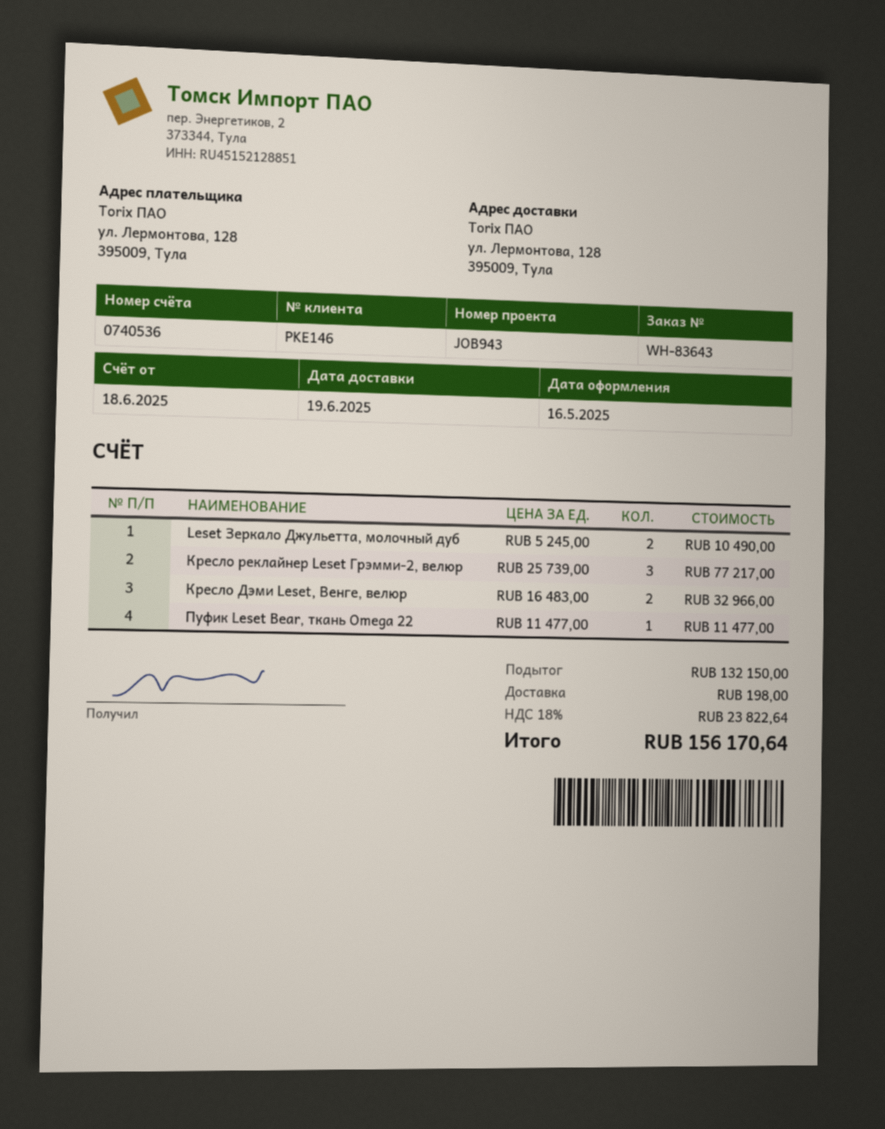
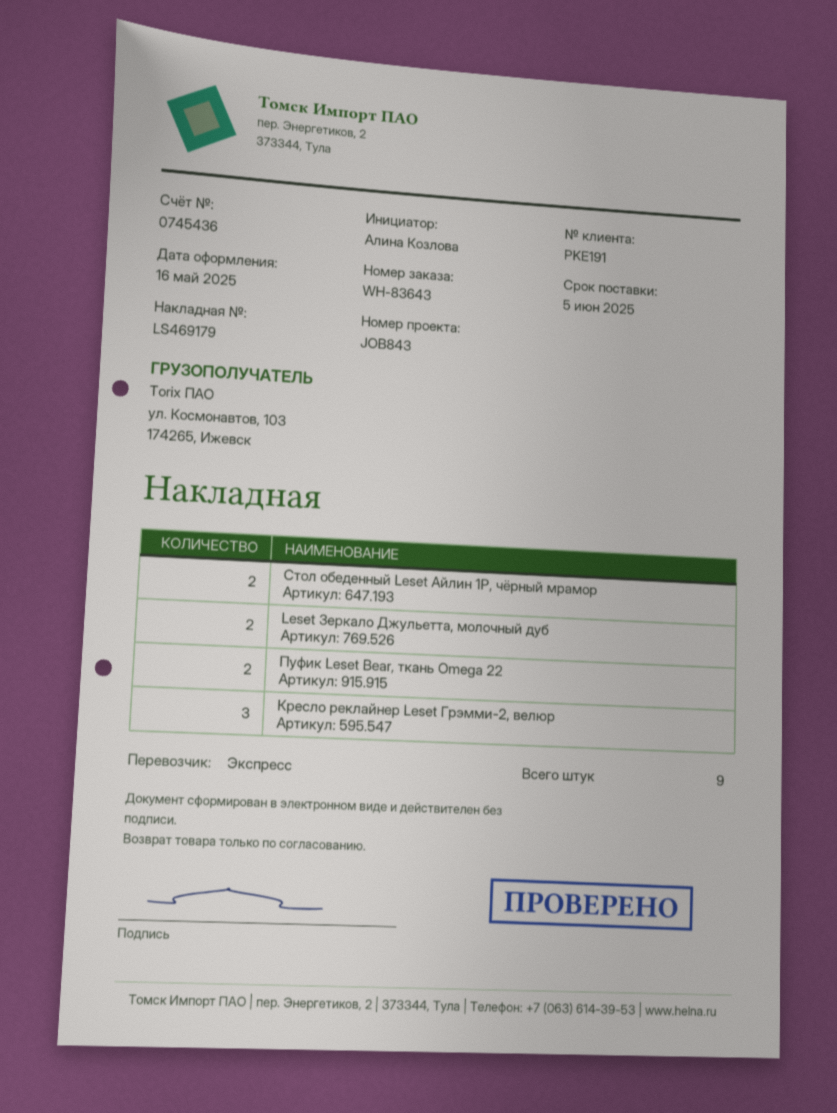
delivery date: 2025-06-19 -> 2025-06-05
invoice number: 0740536 -> 0745436
customer number: PKE146 -> PKE191
reference: JOB943 -> JOB843
ship to: ул. Лермонтова, 128, 395009, Тула -> ул. Космонавтов, 103, 174265, Ижевск
Кресло Дэми Leset, Венге, велюр: 2 -> none
Пуфик Leset Bear, ткань Omega 22: 1 -> 2
Стол обеденный Leset Айлин 1Р, чёрный мрамор: none -> 2

